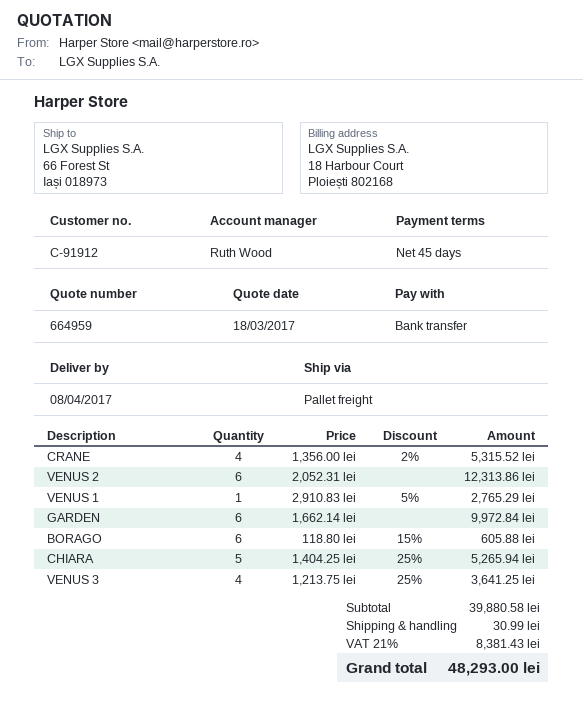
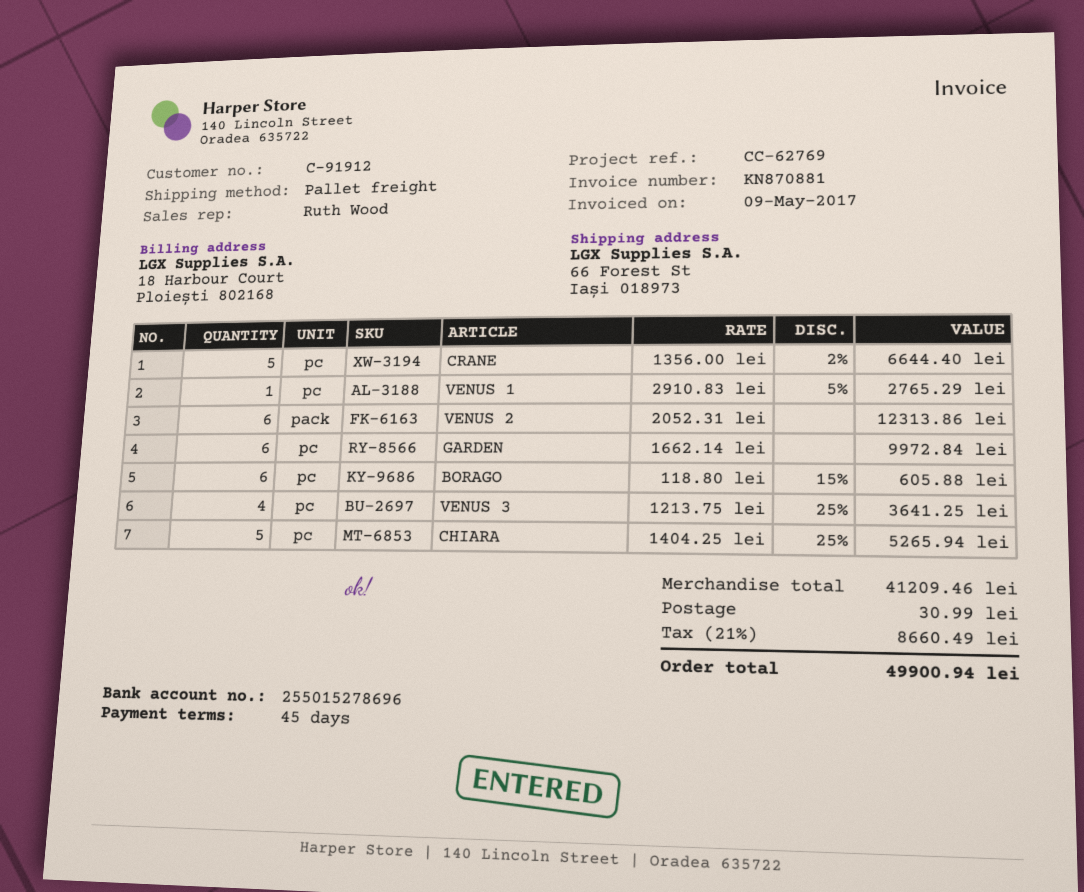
CRANE: 4 x 1356.00 - 2% = 5315.52 -> 5 x 1356.00 - 2% = 6644.40
subtotal: 39880.58 -> 41209.46
tax: 21% = 8381.43 -> 21% = 8660.49
total: 48293.00 -> 49900.94

